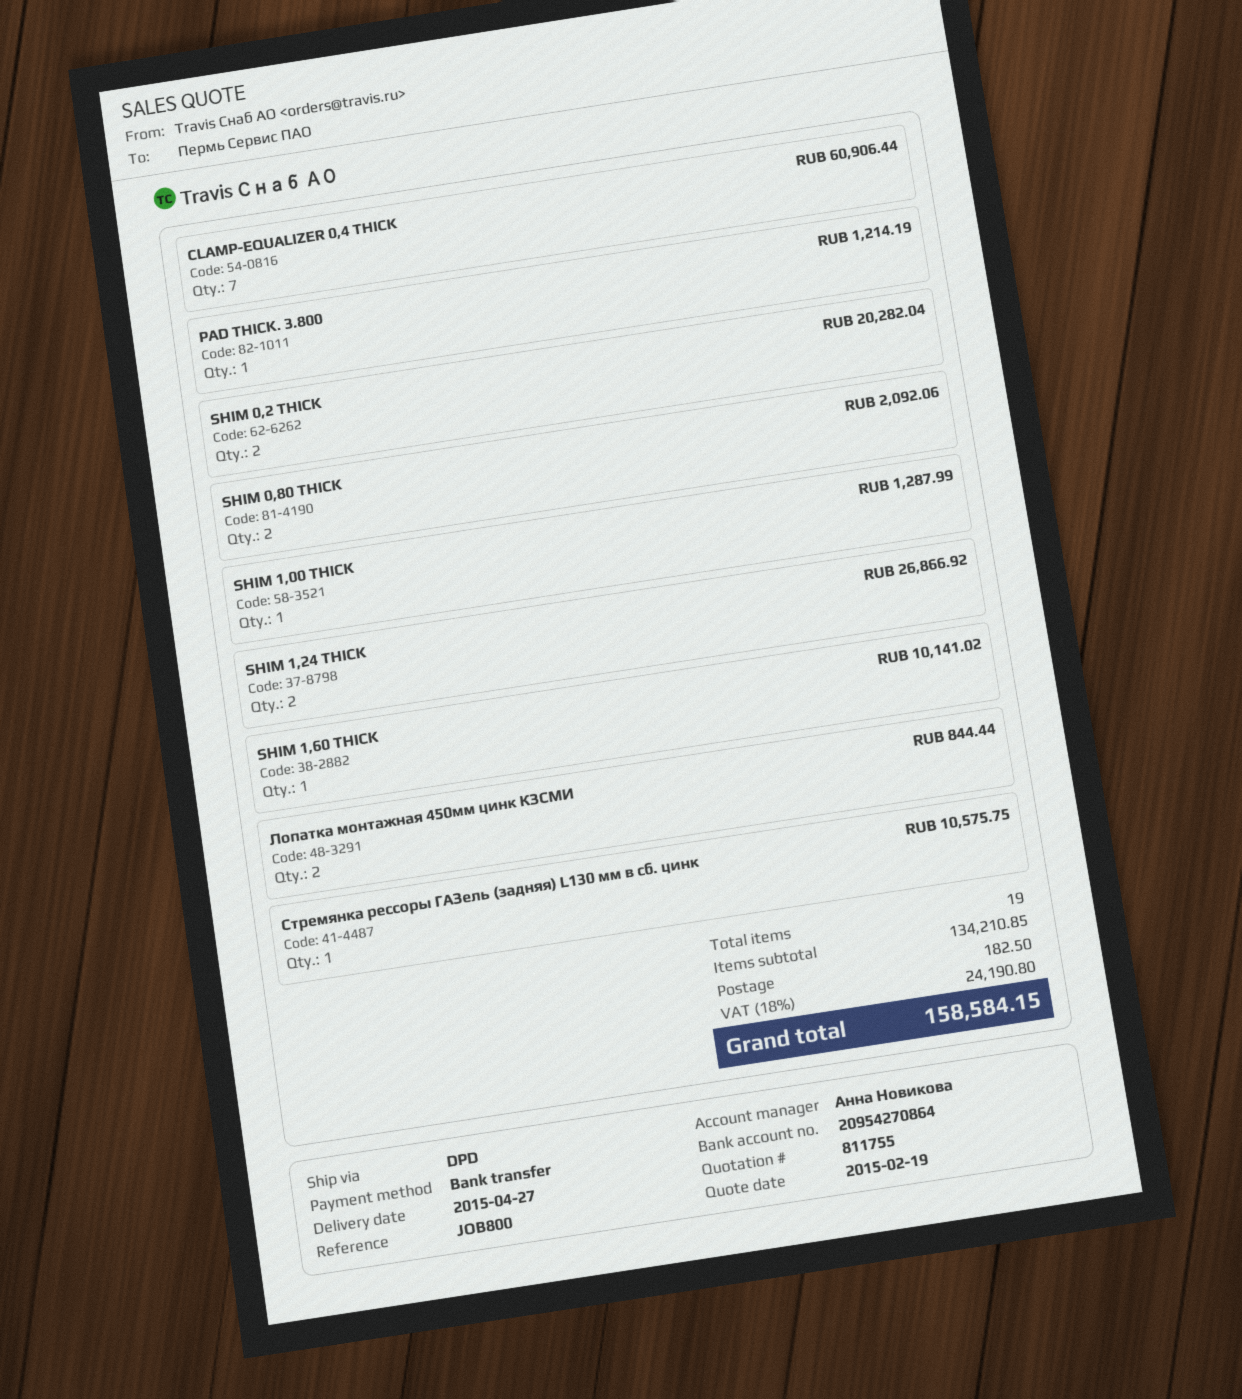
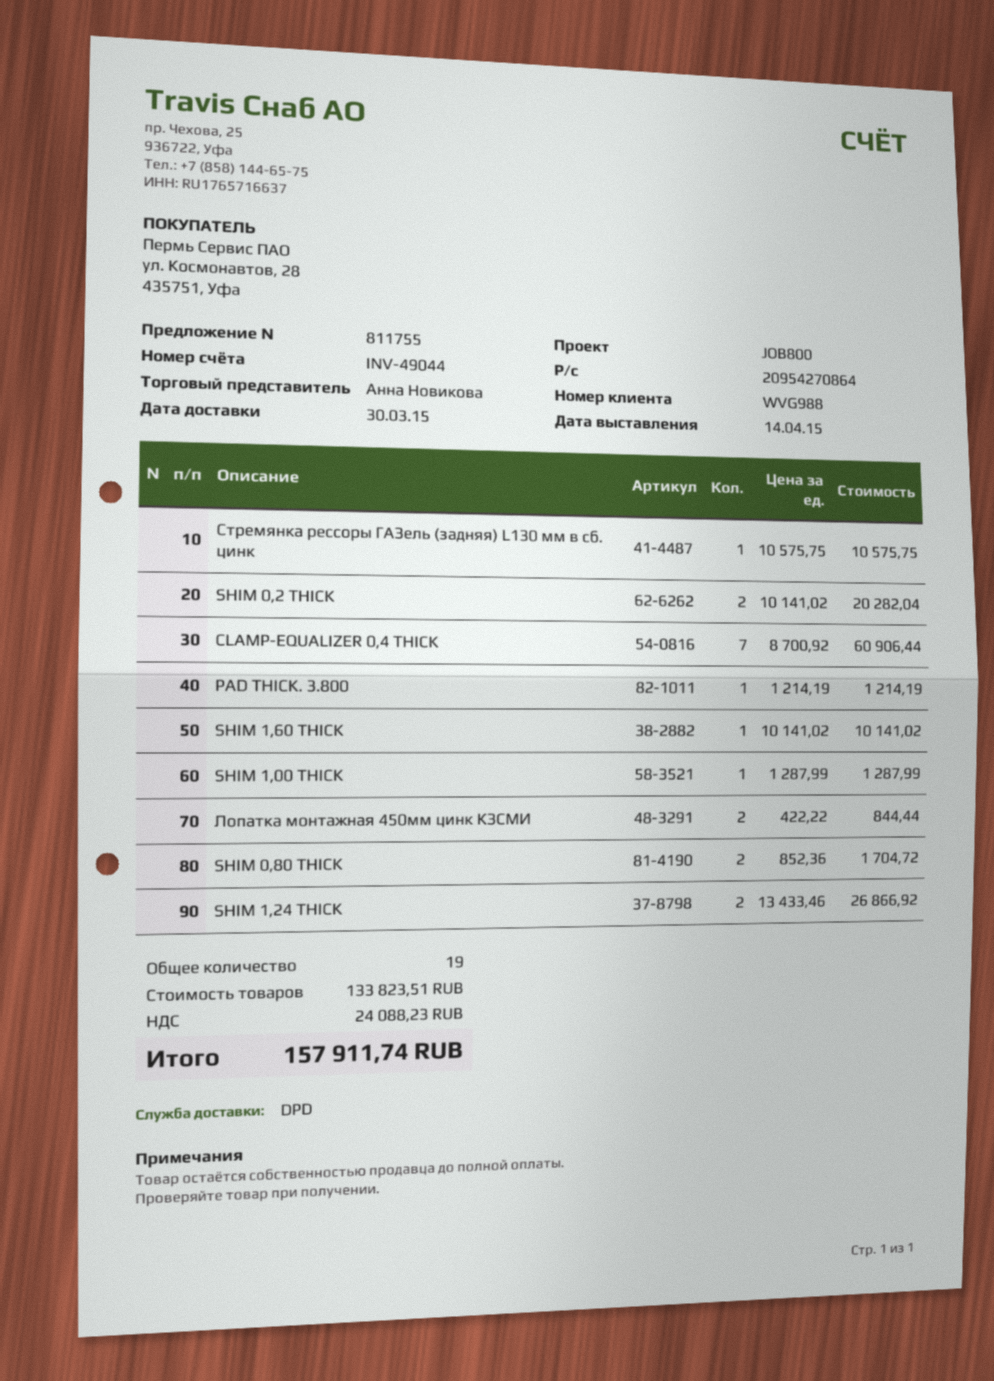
delivery date: 2015-04-27 -> 2015-03-30
SHIM 0,80 THICK: 2 for 2092.06 -> 2 for 1704.72
subtotal: 134210.85 -> 133823.51
shipping: 182.50 -> none
tax: 24190.80 -> 24088.23
total: 158584.15 -> 157911.74

